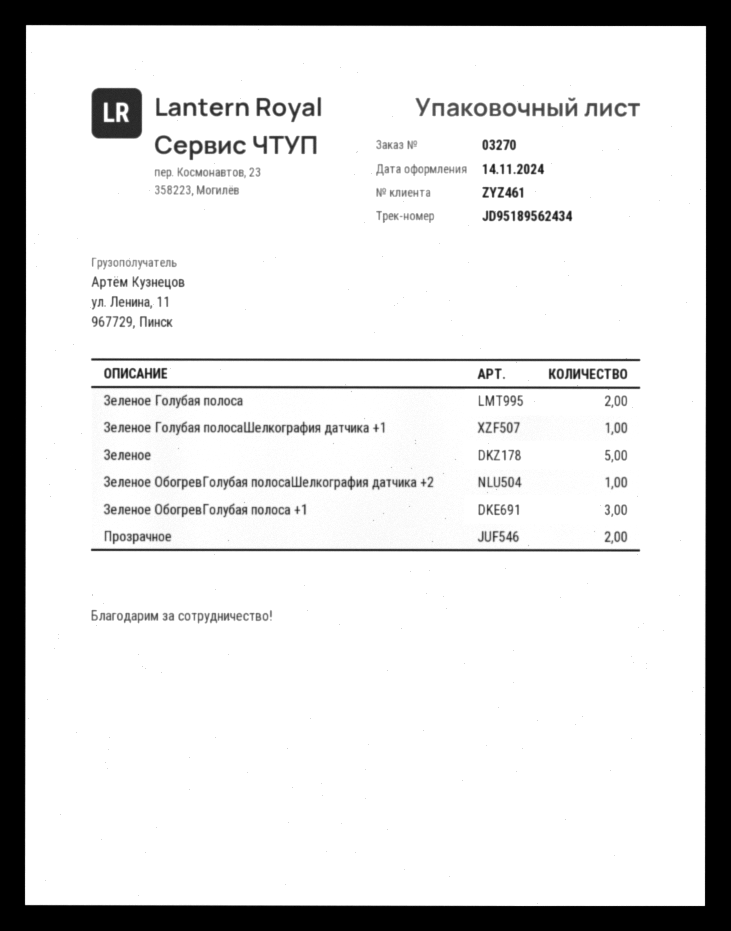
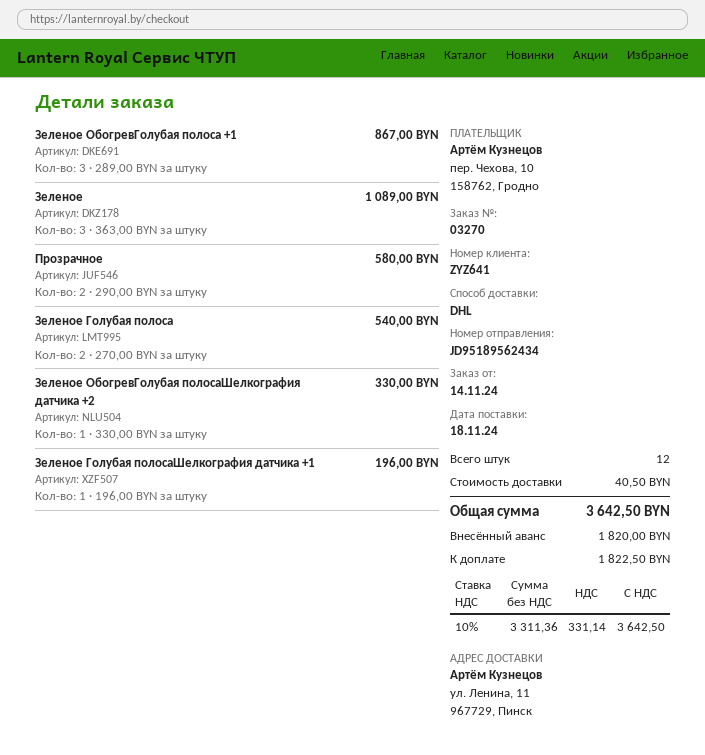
customer number: ZYZ461 -> ZYZ641
Зеленое: 5 -> 3

